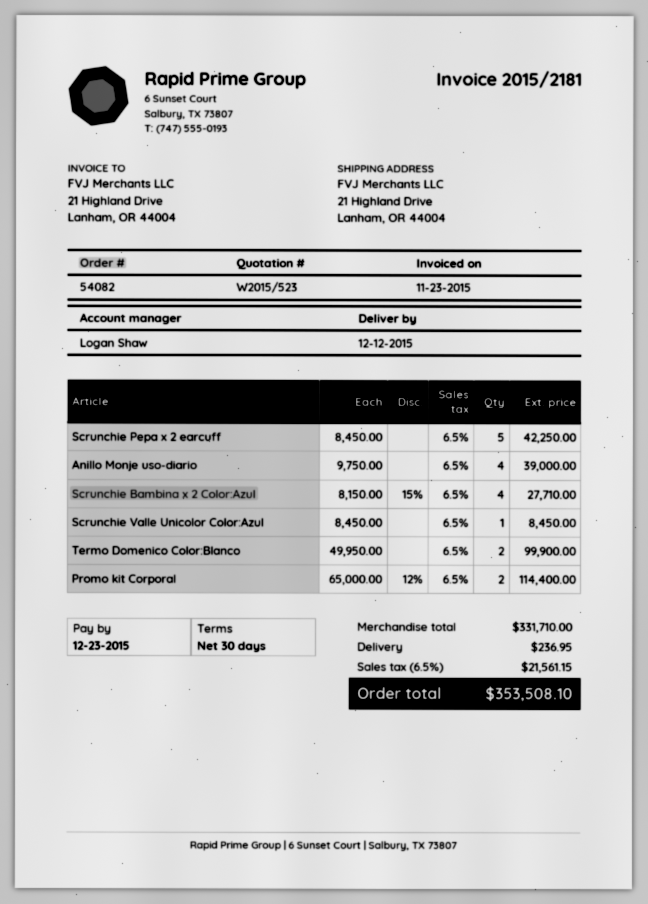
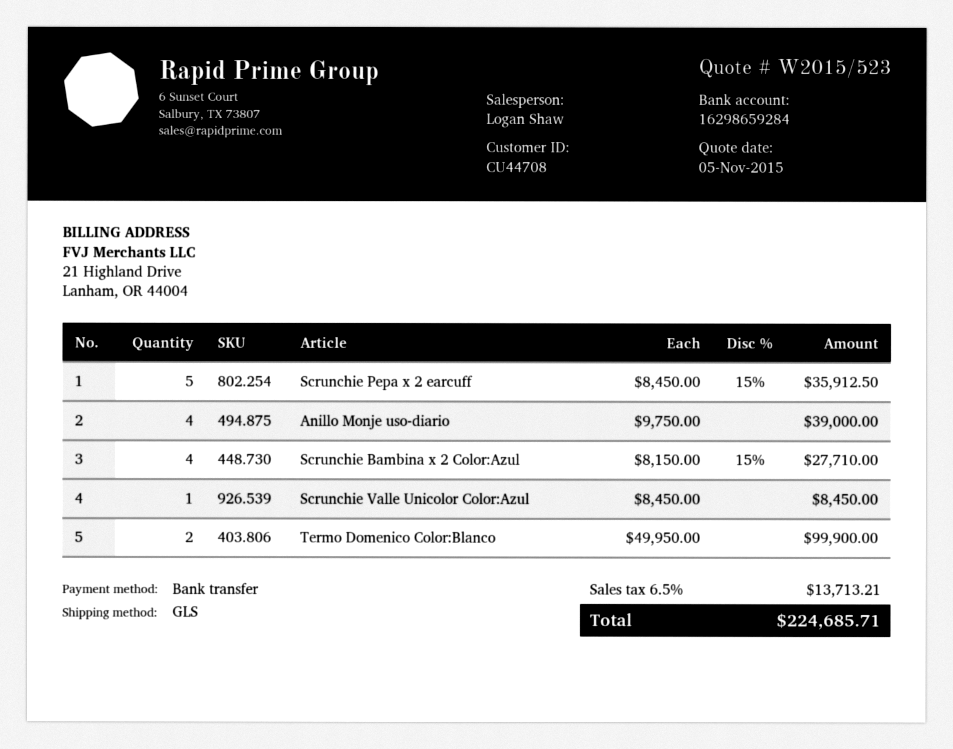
Scrunchie Pepa x 2 earcuff: 5 x 8450.00 = 42250.00 -> 5 x 8450.00 - 15% = 35912.50
Promo kit Corporal: 2 x 65000.00 - 12% = 114400.00 -> none
shipping: 236.95 -> none
tax: 6.5% = 21561.15 -> 6.5% = 13713.21
total: 353508.10 -> 224685.71

